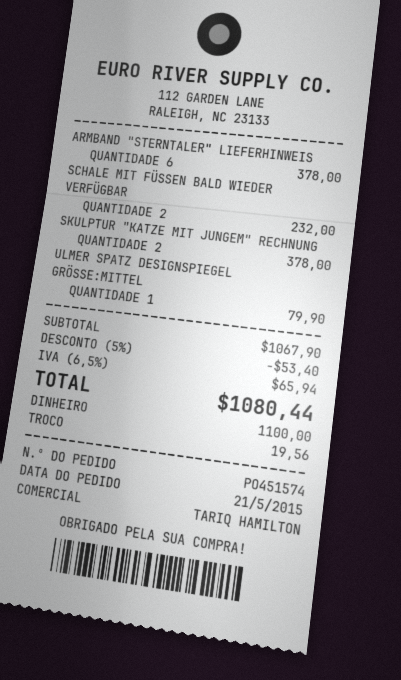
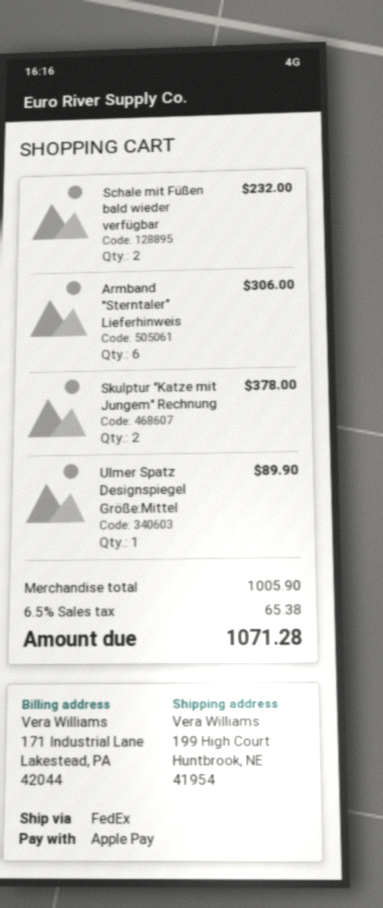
payment method: cash -> Apple Pay
ARMBAND "STERNTALER" LIEFERHINWEIS: 6 for 378.00 -> 6 for 306.00
ULMER SPATZ DESIGNSPIEGEL GRÖSSE:MITTEL: 1 for 79.90 -> 1 for 89.90
subtotal: 1067.90 -> 1005.90
discount: 5% = 53.40 -> none
tax: 6.5% = 65.94 -> 6.5% = 65.38
total: 1080.44 -> 1071.28

